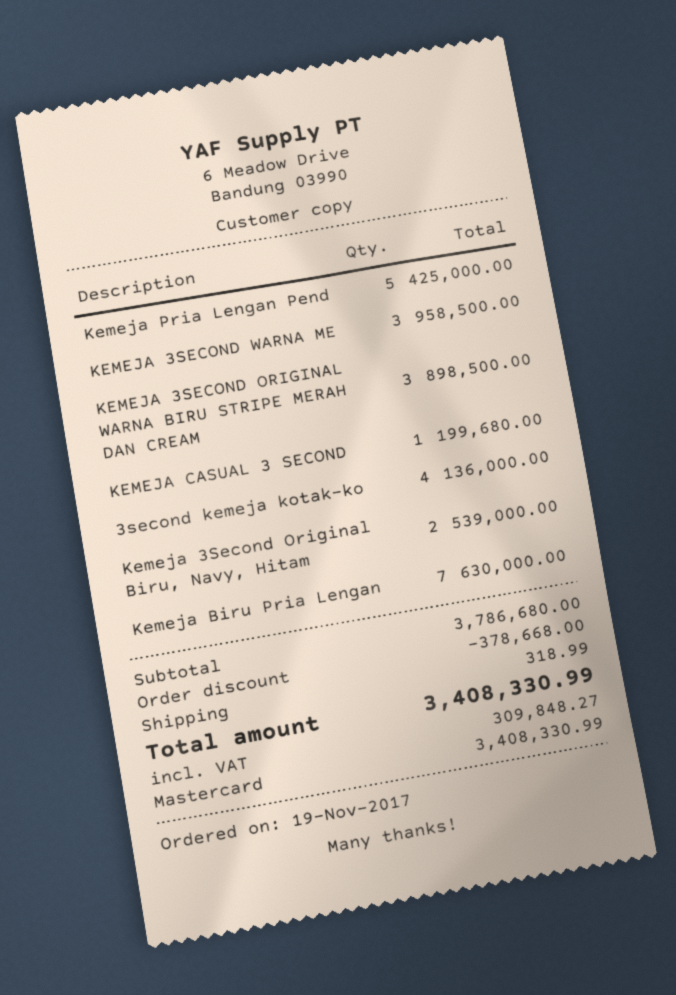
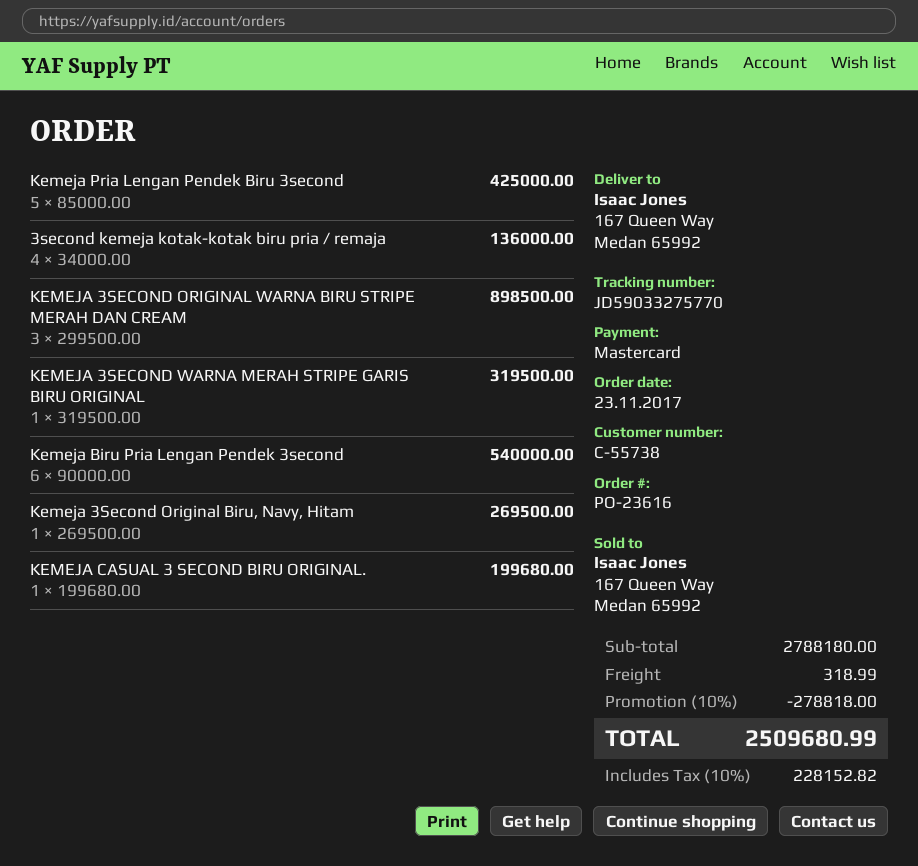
order date: 2017-11-19 -> 2017-11-23
KEMEJA 3SECOND WARNA ME: 3 for 958500.00 -> 1 for 319500.00
Kemeja 3Second Original Biru, Navy, Hitam: 2 for 539000.00 -> 1 for 269500.00
Kemeja Biru Pria Lengan: 7 for 630000.00 -> 6 for 540000.00
subtotal: 3786680.00 -> 2788180.00
discount: 378668.00 -> 278818.00
tax: 309848.27 -> 228152.82
total: 3408330.99 -> 2509680.99

